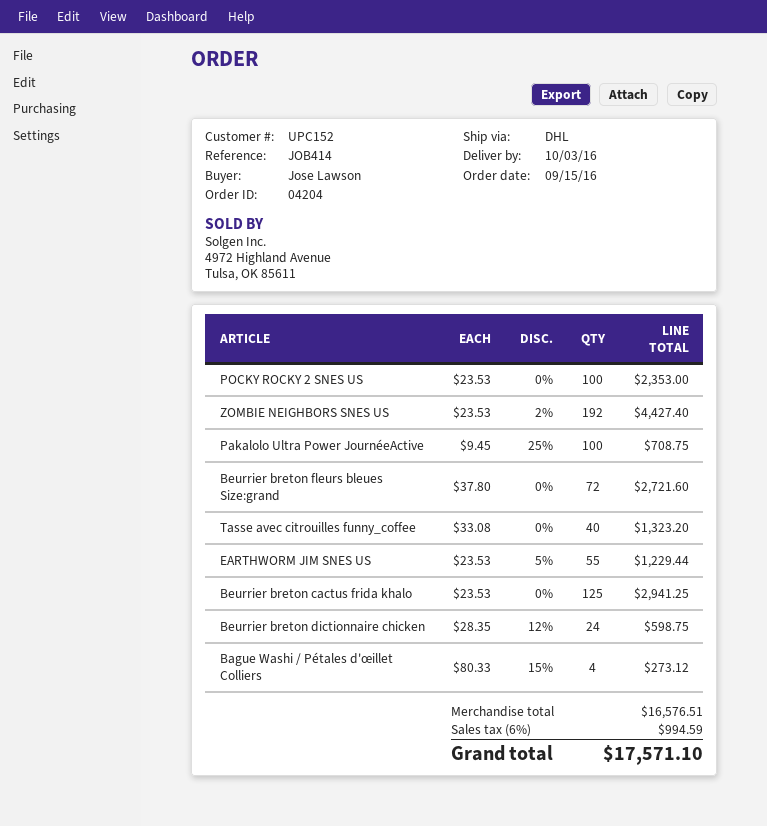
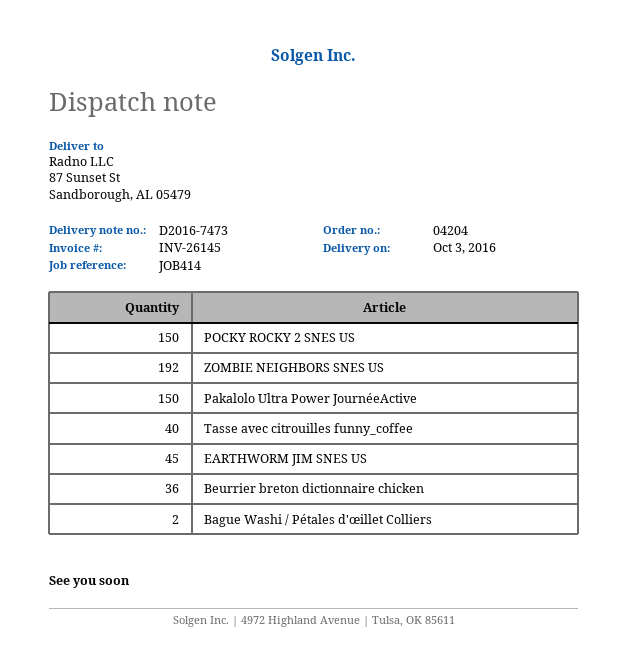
POCKY ROCKY 2 SNES US: 100 -> 150
Pakalolo Ultra Power JournéeActive: 100 -> 150
Beurrier breton fleurs bleues Size:grand: 72 -> none
EARTHWORM JIM SNES US: 55 -> 45
Beurrier breton cactus frida khalo: 125 -> none
Beurrier breton dictionnaire chicken: 24 -> 36
Bague Washi / Pétales d'œillet Colliers: 4 -> 2

